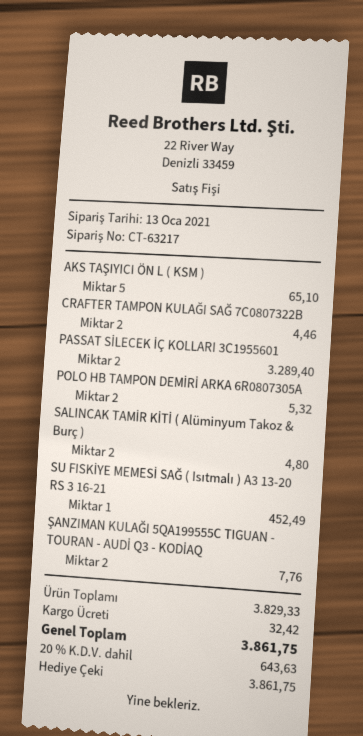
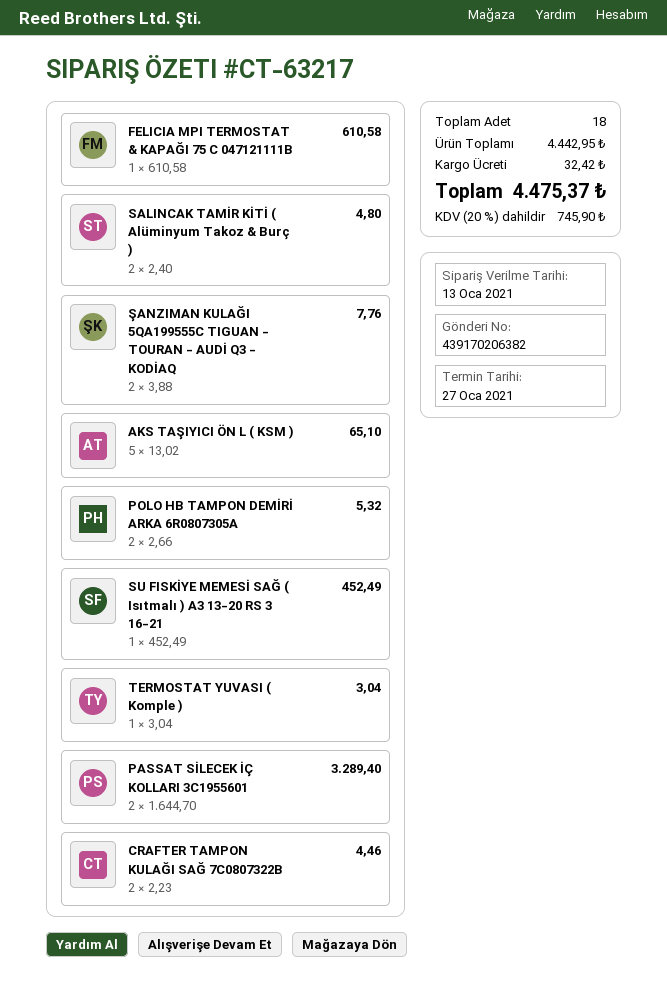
FELICIA MPI TERMOSTAT & KAPAĞI 75 C 047121111B: none -> 1 for 610.58
TERMOSTAT YUVASI ( Komple ): none -> 1 for 3.04
subtotal: 3829.33 -> 4442.95
tax: 20% = 643.63 -> 20% = 745.90
total: 3861.75 -> 4475.37

